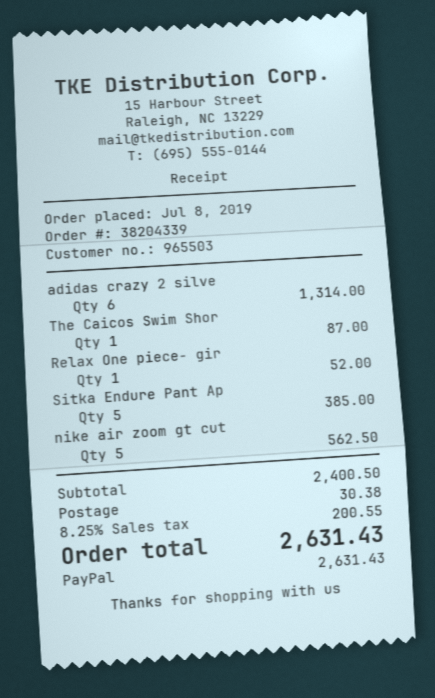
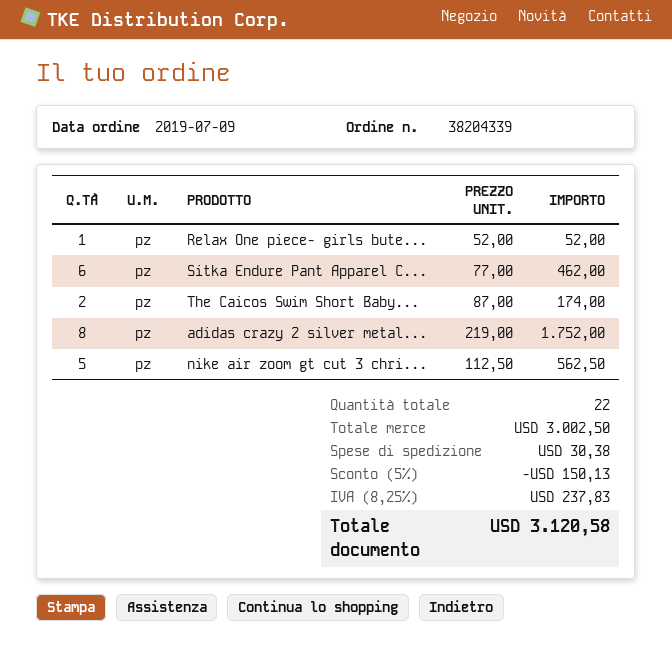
order date: 2019-07-08 -> 2019-07-09
adidas crazy 2 silve: 6 for 1314.00 -> 8 for 1752.00
The Caicos Swim Shor: 1 for 87.00 -> 2 for 174.00
Sitka Endure Pant Ap: 5 for 385.00 -> 6 for 462.00
subtotal: 2400.50 -> 3002.50
discount: none -> 5% = 150.13
tax: 8.25% = 200.55 -> 8.25% = 237.83
total: 2631.43 -> 3120.58

